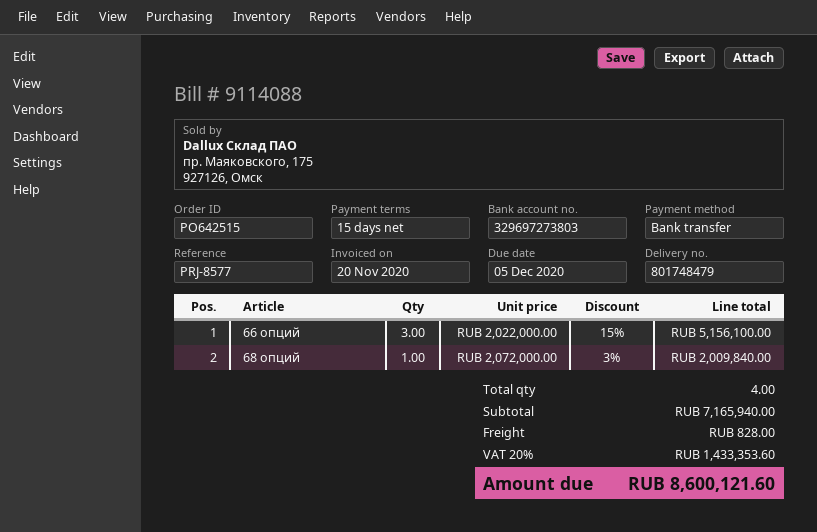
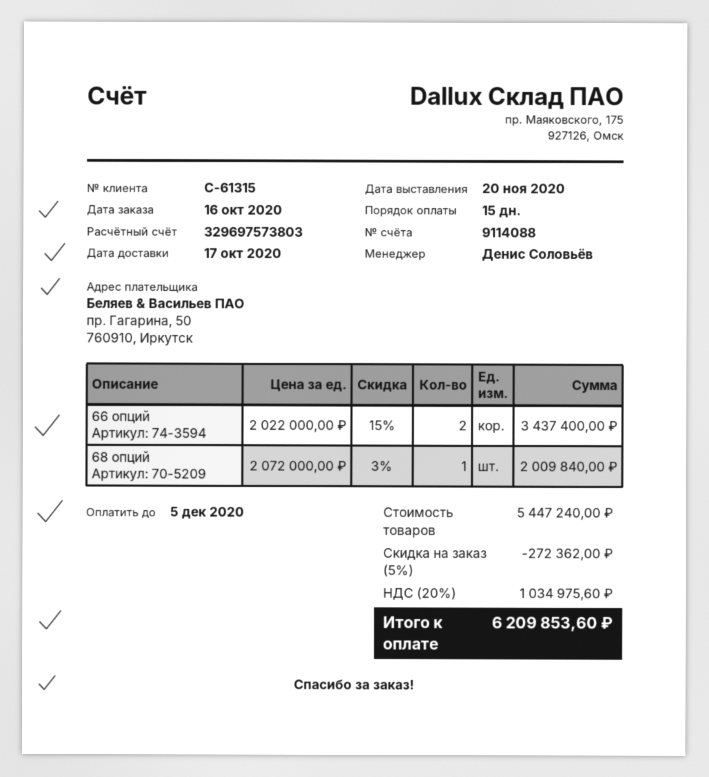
bank account: 329697273803 -> 329697573803
66 опций: 3 x 2022000.00 - 15% = 5156100.00 -> 2 x 2022000.00 - 15% = 3437400.00
subtotal: 7165940.00 -> 5447240.00
discount: none -> 5% = 272362.00
shipping: 828.00 -> none
tax: 20% = 1433353.60 -> 20% = 1034975.60
total: 8600121.60 -> 6209853.60

